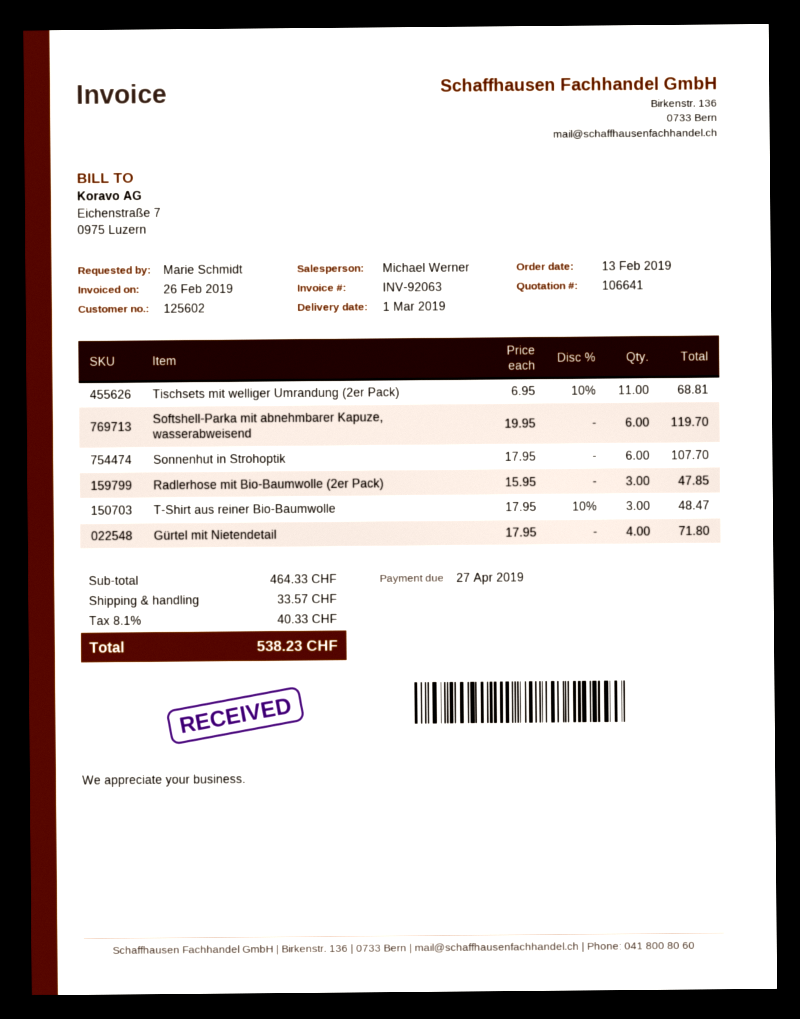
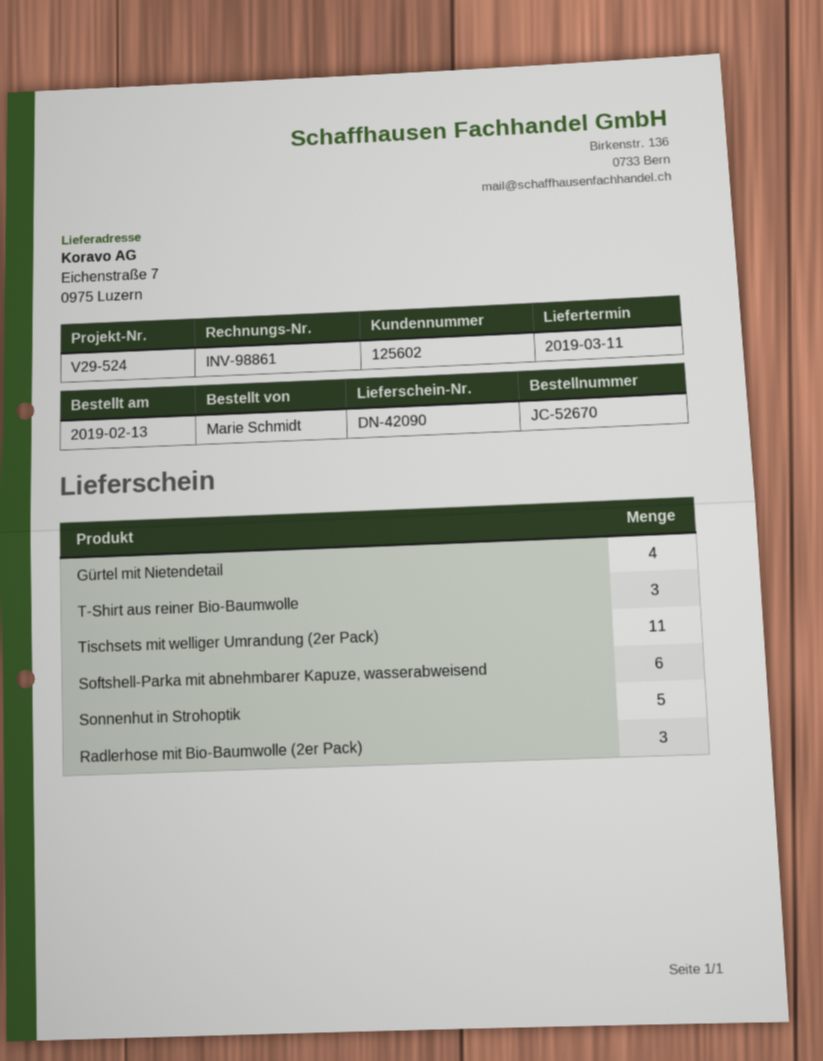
delivery date: 2019-03-01 -> 2019-03-11
invoice number: INV-92063 -> INV-98861
Sonnenhut in Strohoptik: 6 -> 5

